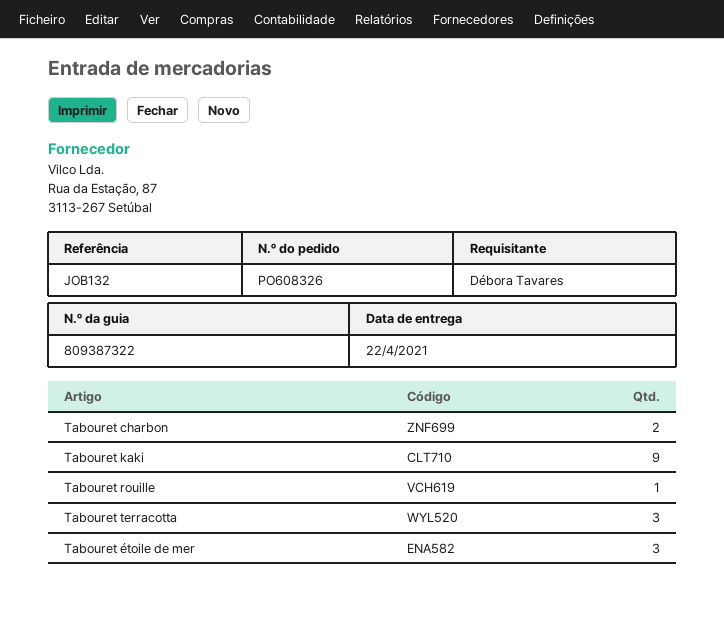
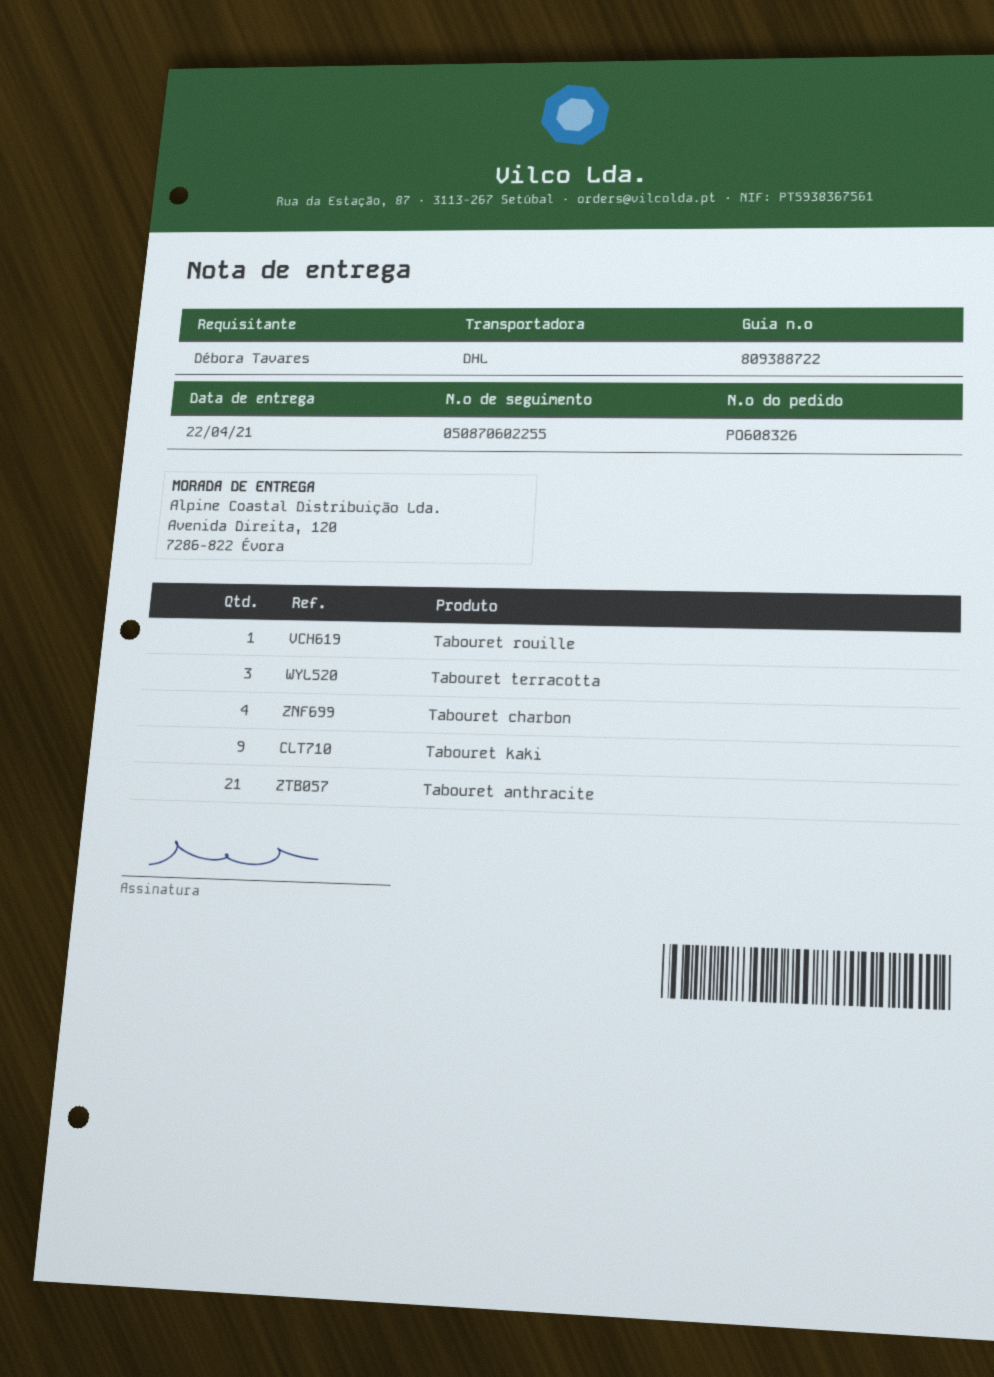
delivery note number: 809387322 -> 809388722
Tabouret charbon: 2 -> 4
Tabouret étoile de mer: 3 -> none
Tabouret anthracite: none -> 21

